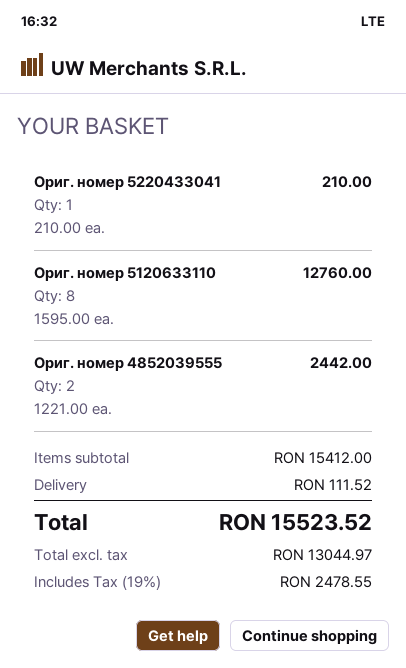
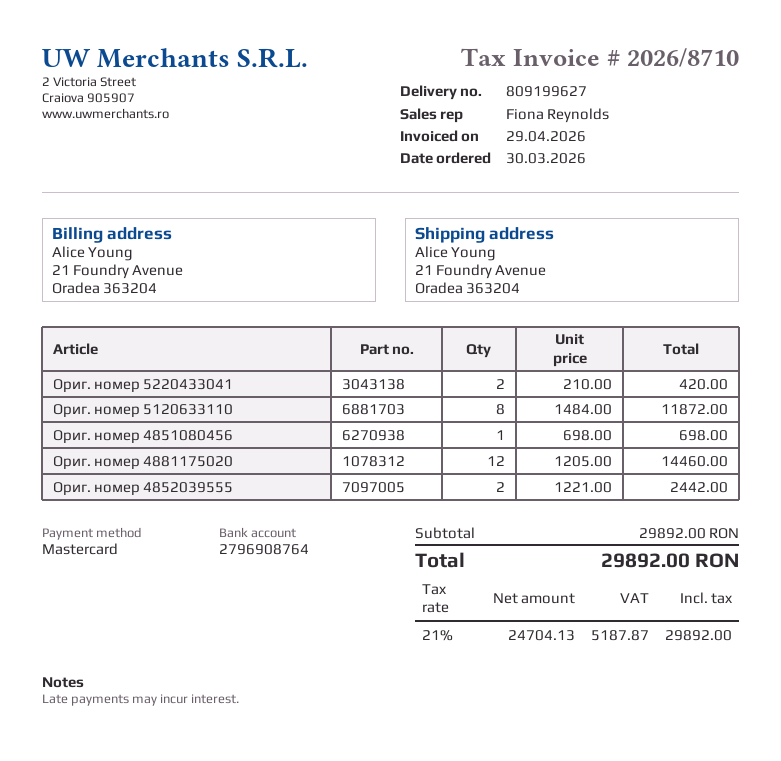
Ориг. номер 5220433041: 1 x 210.00 = 210.00 -> 2 x 210.00 = 420.00
Ориг. номер 5120633110: 8 x 1595.00 = 12760.00 -> 8 x 1484.00 = 11872.00
Ориг. номер 4851080456: none -> 1 x 698.00 = 698.00
Ориг. номер 4881175020: none -> 12 x 1205.00 = 14460.00
subtotal: 15412.00 -> 29892.00
shipping: 111.52 -> none
net: 13044.97 -> 24704.13
tax: 19% = 2478.55 -> 21% = 5187.87
total: 15523.52 -> 29892.00

